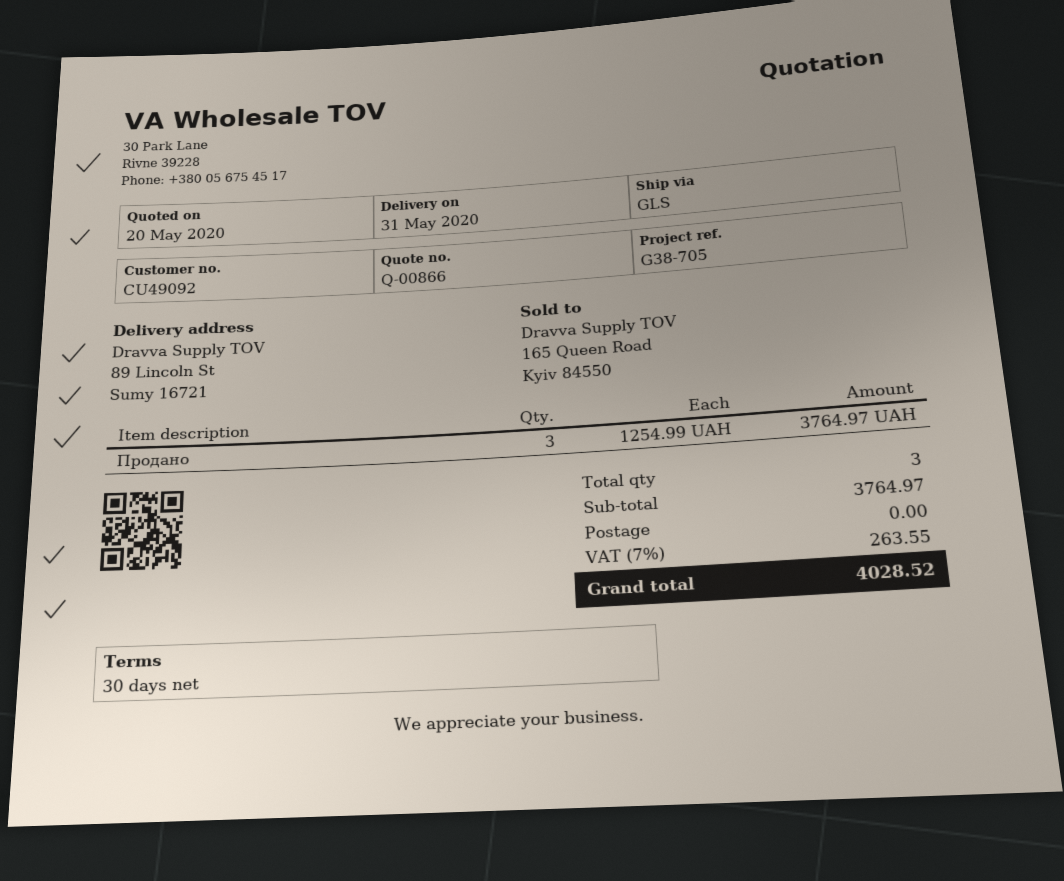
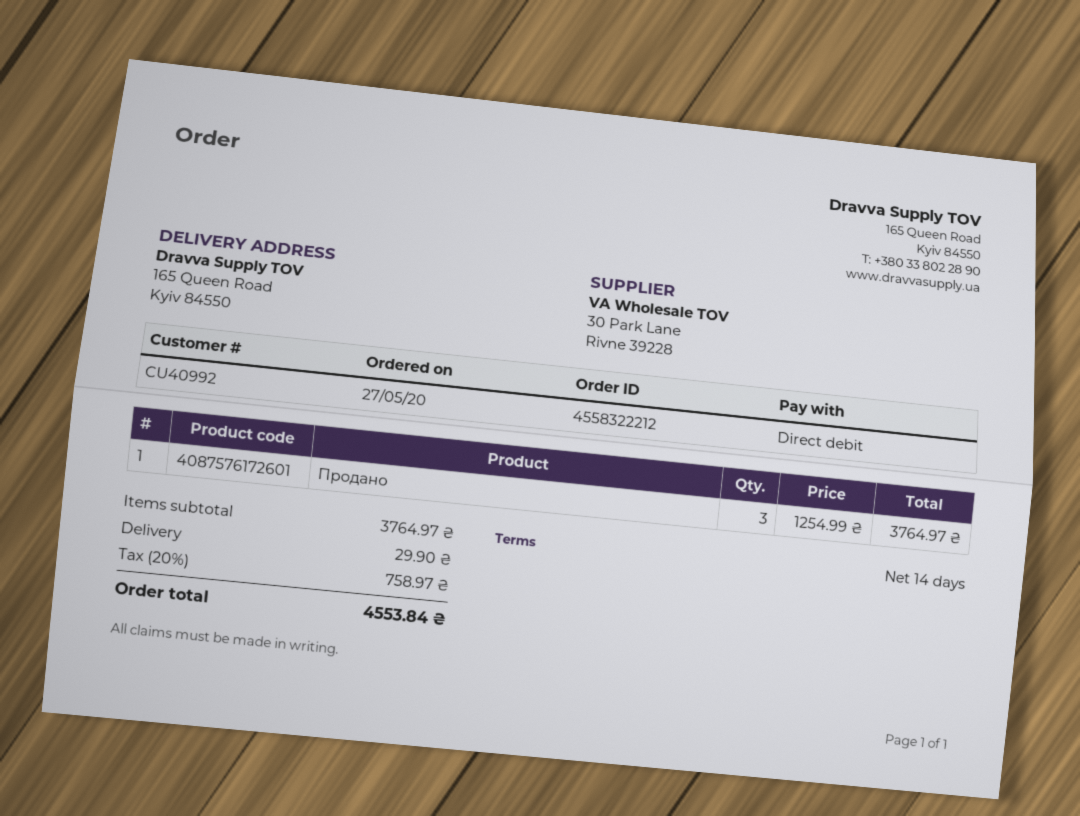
payment terms: 30 days -> 14 days
customer number: CU49092 -> CU40992
ship to: 89 Lincoln St, Sumy 16721 -> 165 Queen Road, Kyiv 84550
shipping: 0.00 -> 29.90
tax: 7% = 263.55 -> 20% = 758.97
total: 4028.52 -> 4553.84

